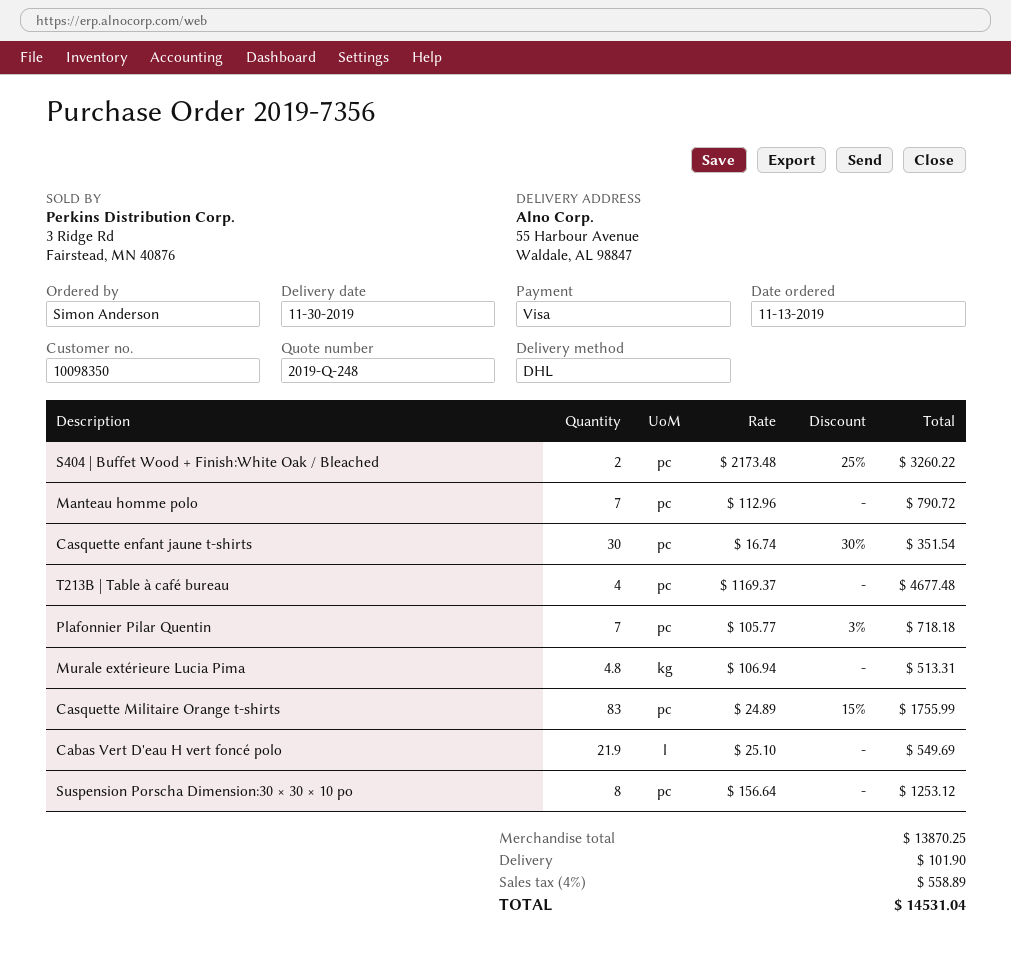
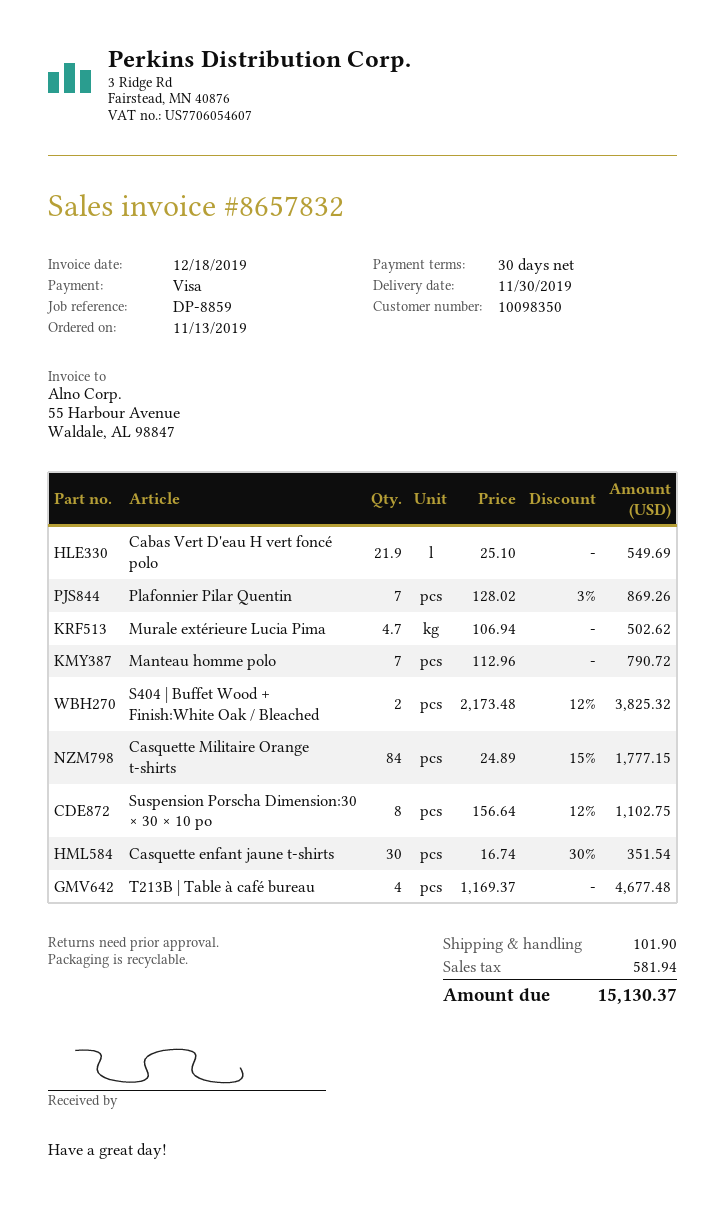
S404 | Buffet Wood + Finish:White Oak / Bleached: 2 x 2173.48 - 25% = 3260.22 -> 2 x 2173.48 - 12% = 3825.32
Plafonnier Pilar Quentin: 7 x 105.77 - 3% = 718.18 -> 7 x 128.02 - 3% = 869.26
Murale extérieure Lucia Pima: 4.8 x 106.94 = 513.31 -> 4.7 x 106.94 = 502.62
Casquette Militaire Orange t-shirts: 83 x 24.89 - 15% = 1755.99 -> 84 x 24.89 - 15% = 1777.15
Suspension Porscha Dimension:30 × 30 × 10 po: 8 x 156.64 = 1253.12 -> 8 x 156.64 - 12% = 1102.75
tax: 558.89 -> 581.94
total: 14531.04 -> 15130.37

